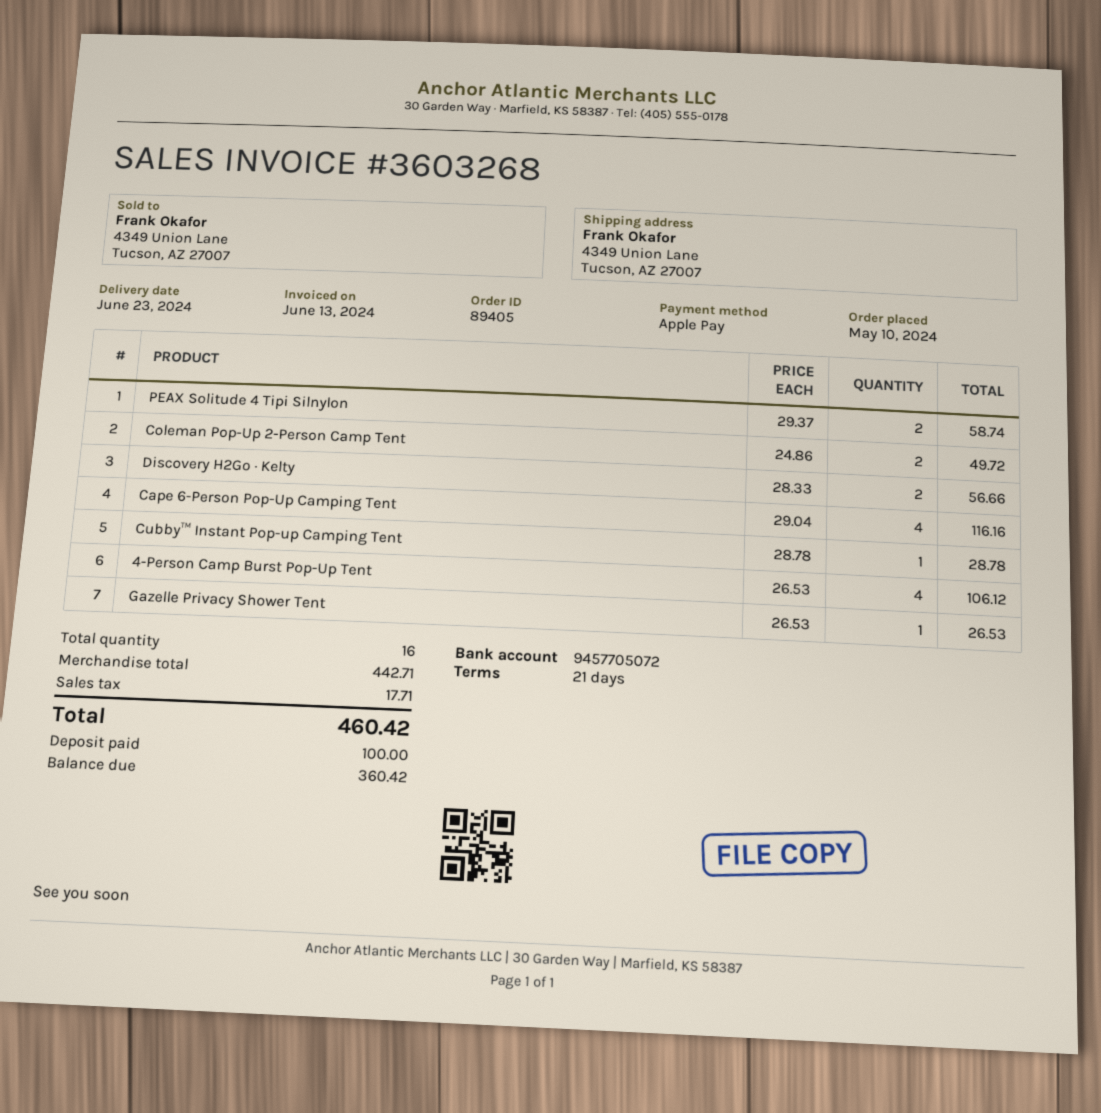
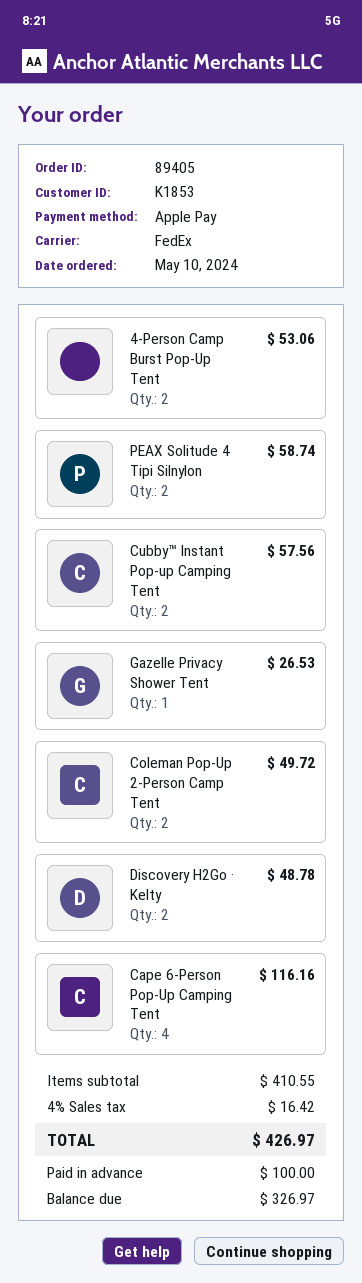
Discovery H2Go · Kelty: 2 for 56.66 -> 2 for 48.78
Cubby™ Instant Pop-up Camping Tent: 1 for 28.78 -> 2 for 57.56
4-Person Camp Burst Pop-Up Tent: 4 for 106.12 -> 2 for 53.06
subtotal: 442.71 -> 410.55
tax: 17.71 -> 16.42
total: 460.42 -> 426.97
balance: 360.42 -> 326.97

